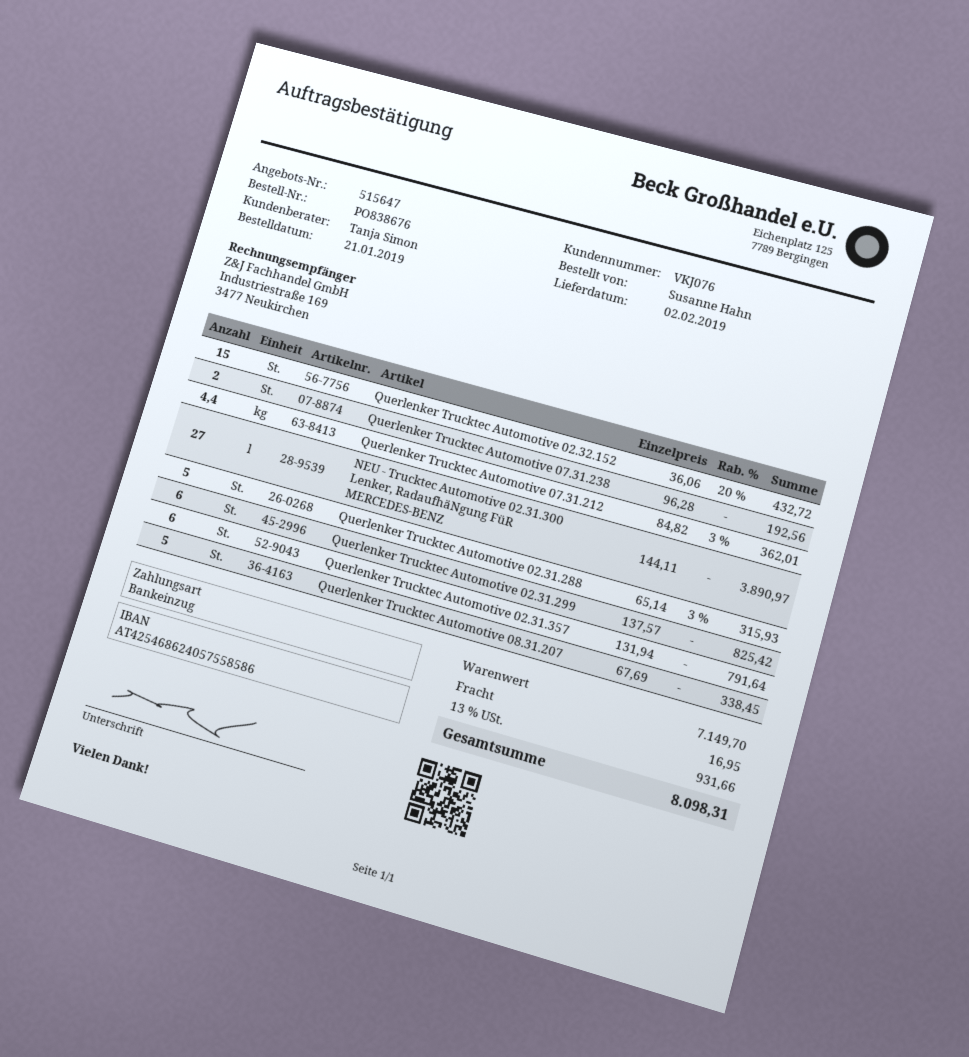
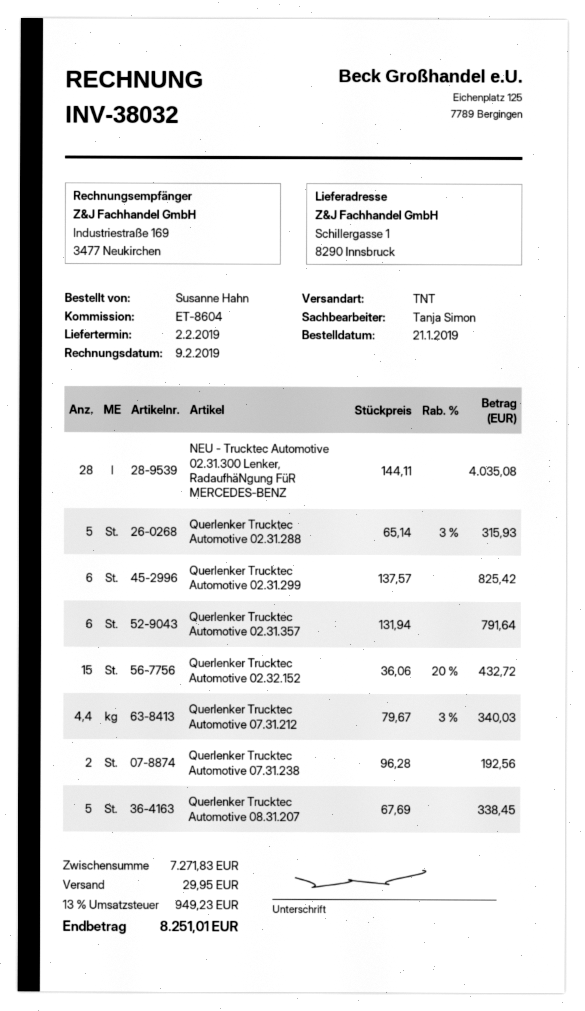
Querlenker Trucktec Automotive 07.31.212: 4.4 x 84.82 - 3% = 362.01 -> 4.4 x 79.67 - 3% = 340.03
NEU - Trucktec Automotive 02.31.300 Lenker, RadaufhäNgung FüR MERCEDES-BENZ: 27 x 144.11 = 3890.97 -> 28 x 144.11 = 4035.08
subtotal: 7149.70 -> 7271.83
shipping: 16.95 -> 29.95
tax: 13% = 931.66 -> 13% = 949.23
total: 8098.31 -> 8251.01

